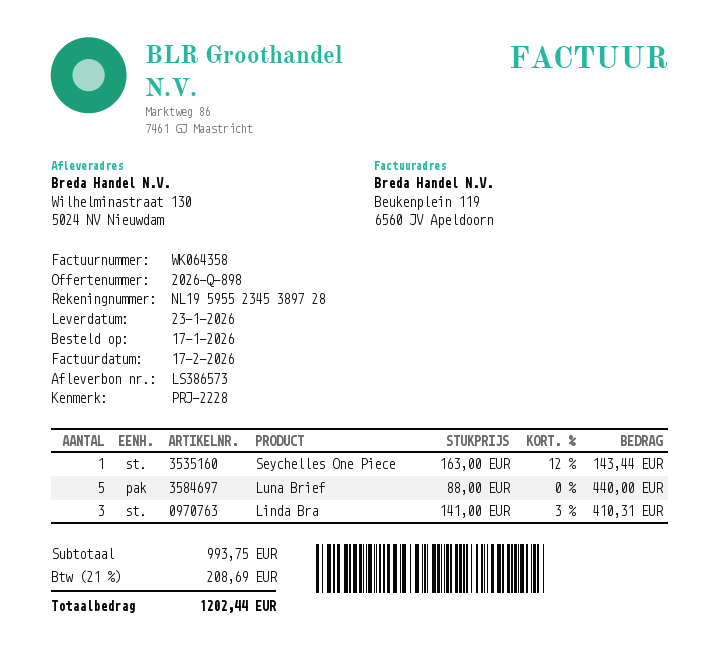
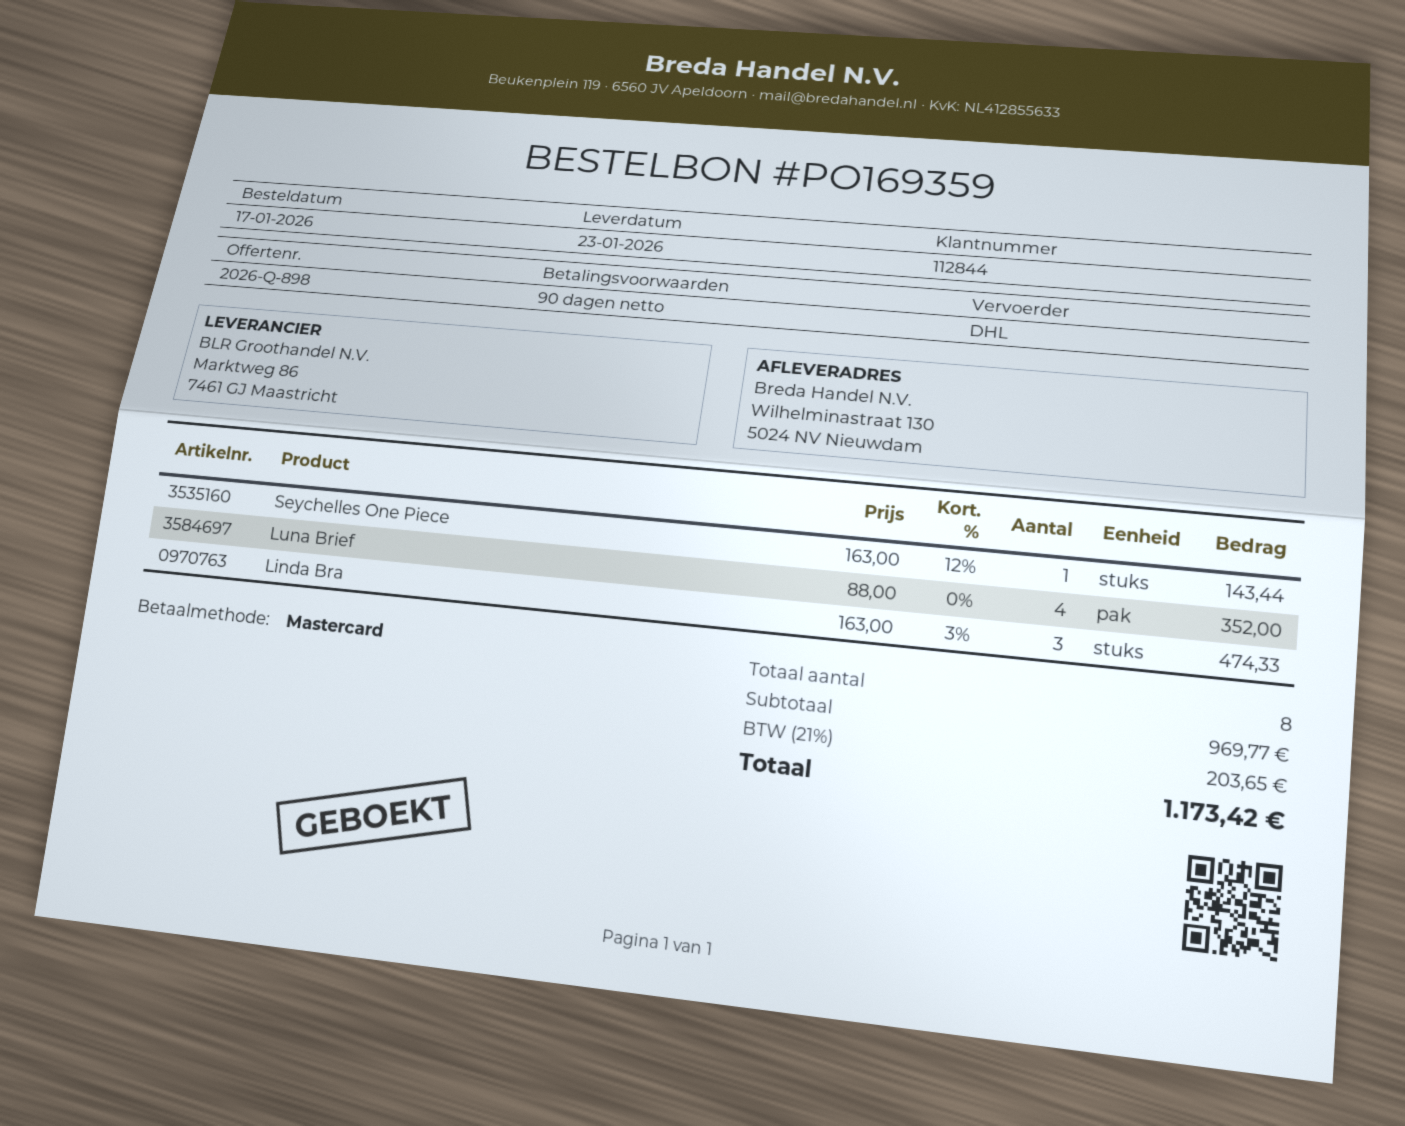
Luna Brief: 5 x 88.00 = 440.00 -> 4 x 88.00 = 352.00
Linda Bra: 3 x 141.00 - 3% = 410.31 -> 3 x 163.00 - 3% = 474.33
subtotal: 993.75 -> 969.77
tax: 21% = 208.69 -> 21% = 203.65
total: 1202.44 -> 1173.42

